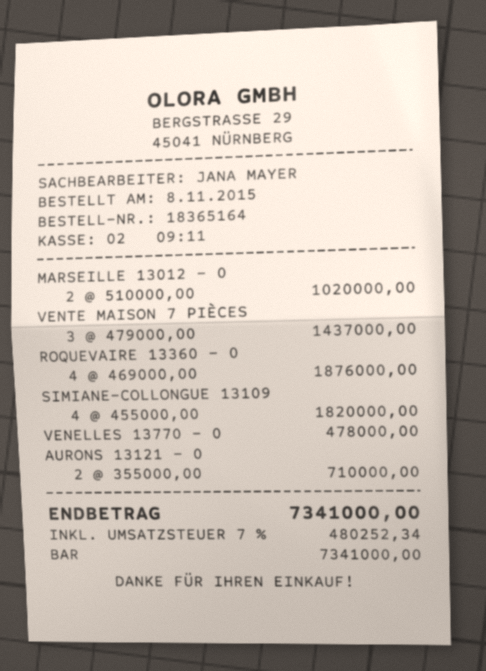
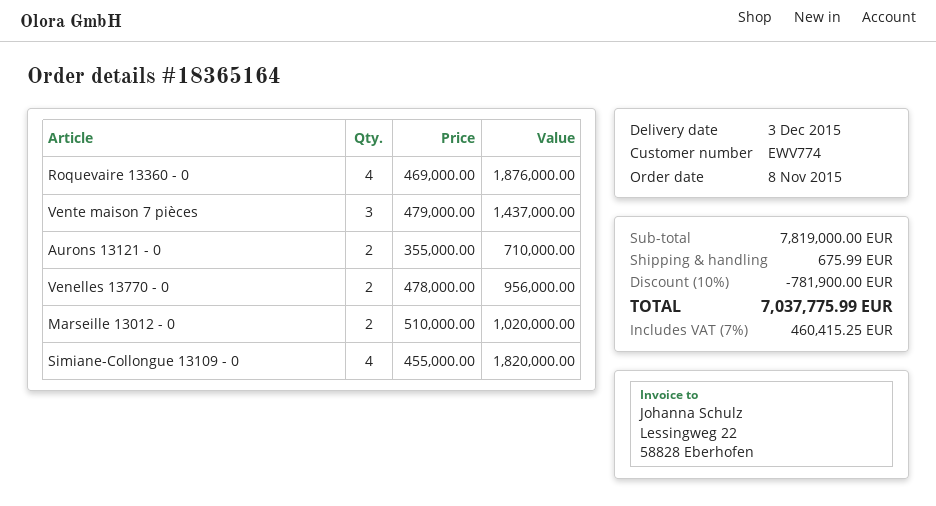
VENELLES 13770 - 0: 1 x 478000.00 = 478000.00 -> 2 x 478000.00 = 956000.00
discount: none -> 10% = 781900.00
shipping: none -> 675.99
tax: 7% = 480252.34 -> 7% = 460415.25
total: 7341000.00 -> 7037775.99

